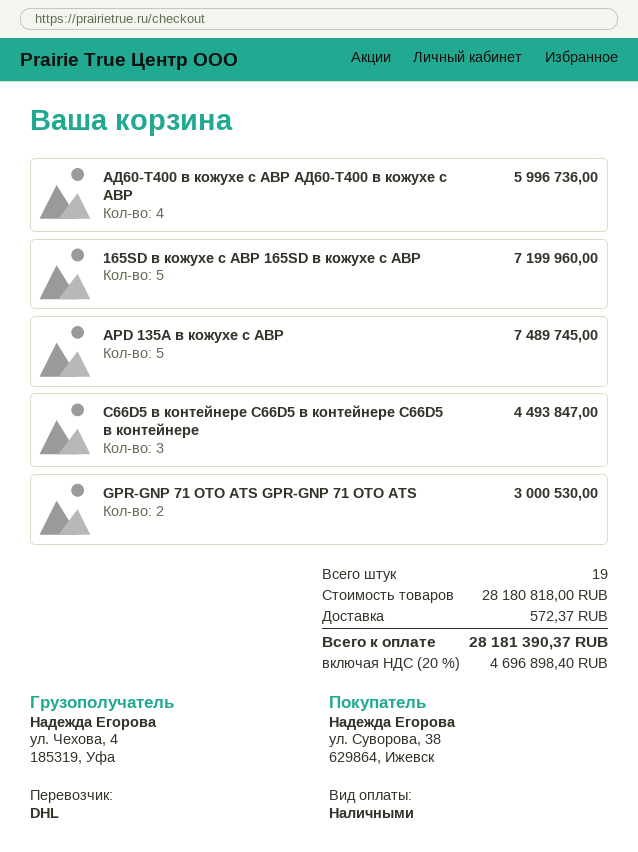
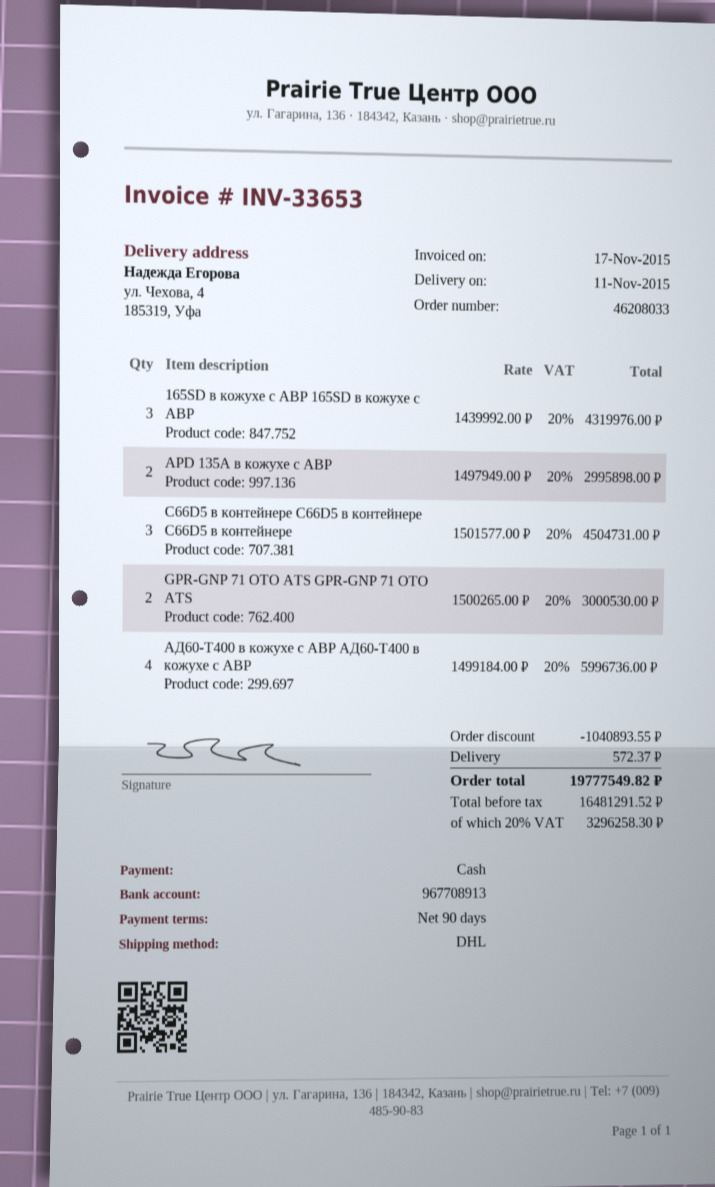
165SD в кожухе с АВР 165SD в кожухе с АВР: 5 for 7199960.00 -> 3 for 4319976.00
APD 135A в кожухе с АВР: 5 for 7489745.00 -> 2 for 2995898.00
C66D5 в контейнере C66D5 в контейнере C66D5 в контейнере: 3 for 4493847.00 -> 3 for 4504731.00
discount: none -> 1040893.55
tax: 20% = 4696898.40 -> 20% = 3296258.30
total: 28181390.37 -> 19777549.82

